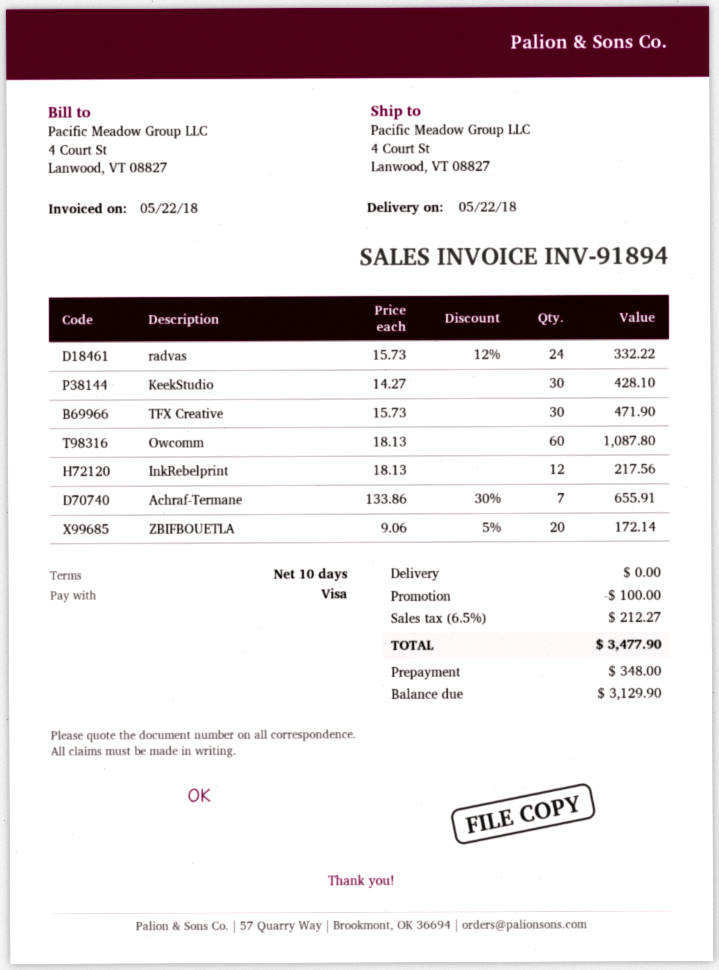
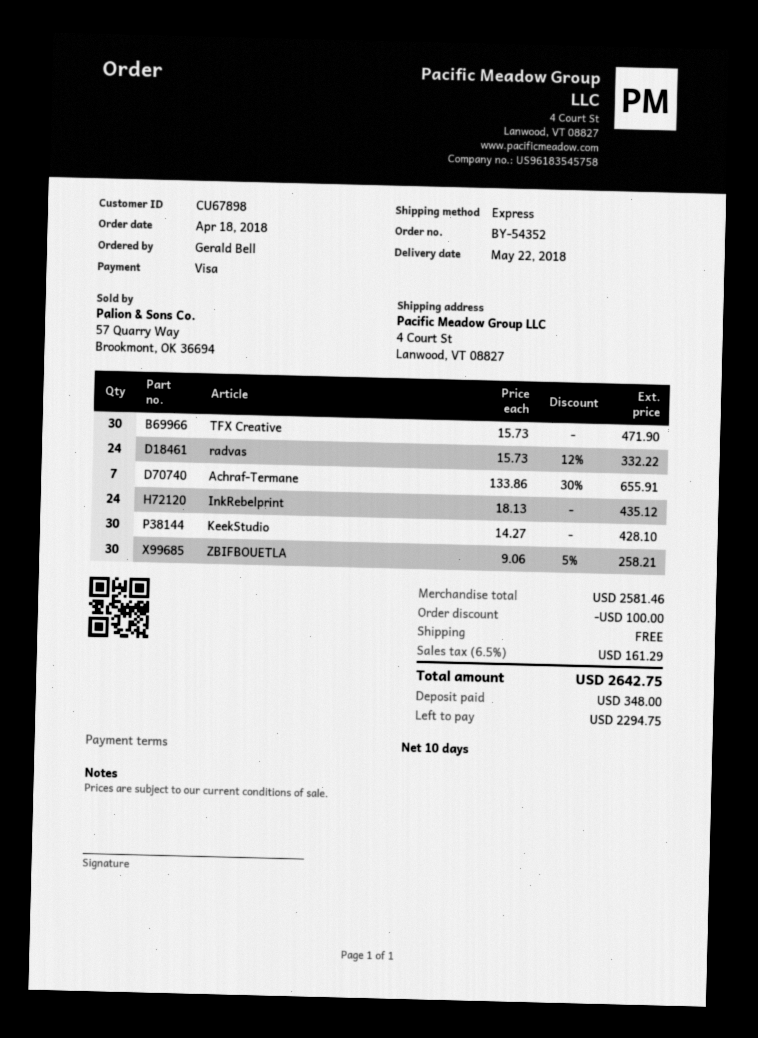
Owcomm: 60 x 18.13 = 1087.80 -> none
InkRebelprint: 12 x 18.13 = 217.56 -> 24 x 18.13 = 435.12
ZBIFBOUETLA: 20 x 9.06 - 5% = 172.14 -> 30 x 9.06 - 5% = 258.21
tax: 6.5% = 212.27 -> 6.5% = 161.29
total: 3477.90 -> 2642.75
balance: 3129.90 -> 2294.75

